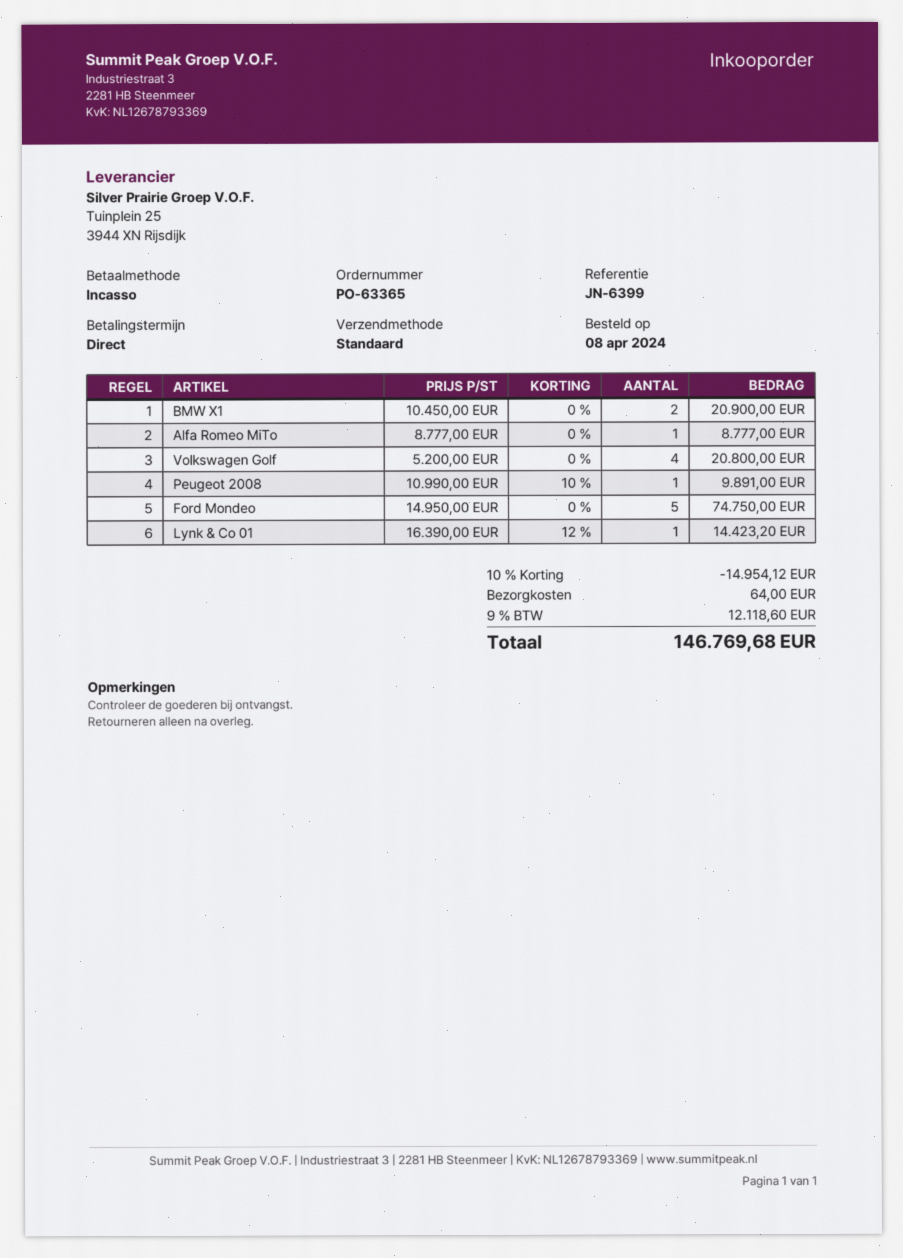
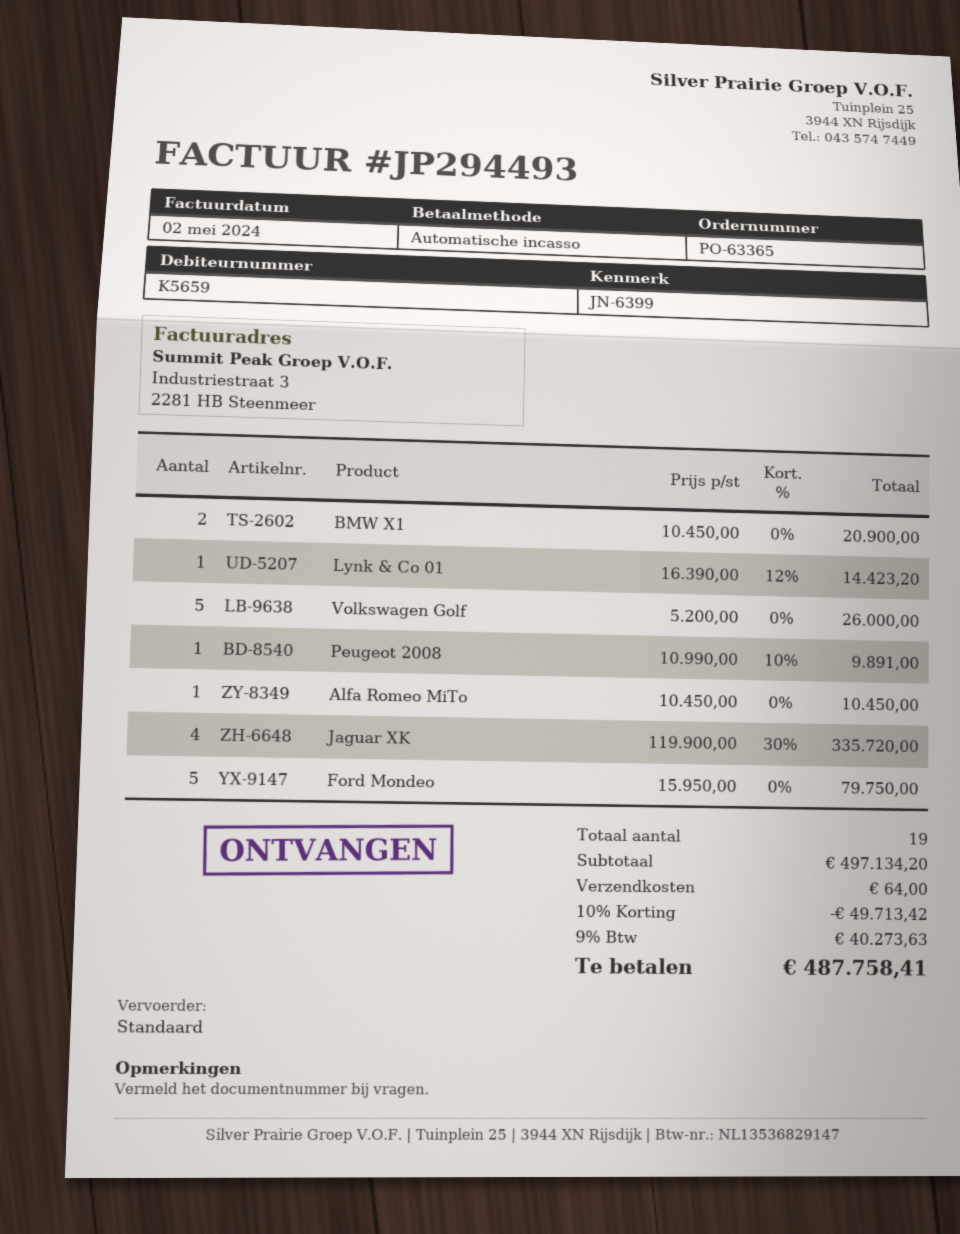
Alfa Romeo MiTo: 1 x 8777.00 = 8777.00 -> 1 x 10450.00 = 10450.00
Volkswagen Golf: 4 x 5200.00 = 20800.00 -> 5 x 5200.00 = 26000.00
Ford Mondeo: 5 x 14950.00 = 74750.00 -> 5 x 15950.00 = 79750.00
Jaguar XK: none -> 4 x 119900.00 - 30% = 335720.00
discount: 10% = 14954.12 -> 10% = 49713.42
tax: 9% = 12118.60 -> 9% = 40273.63
total: 146769.68 -> 487758.41

